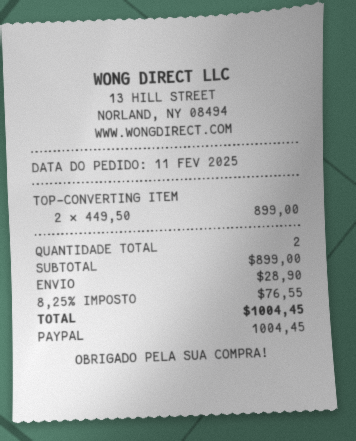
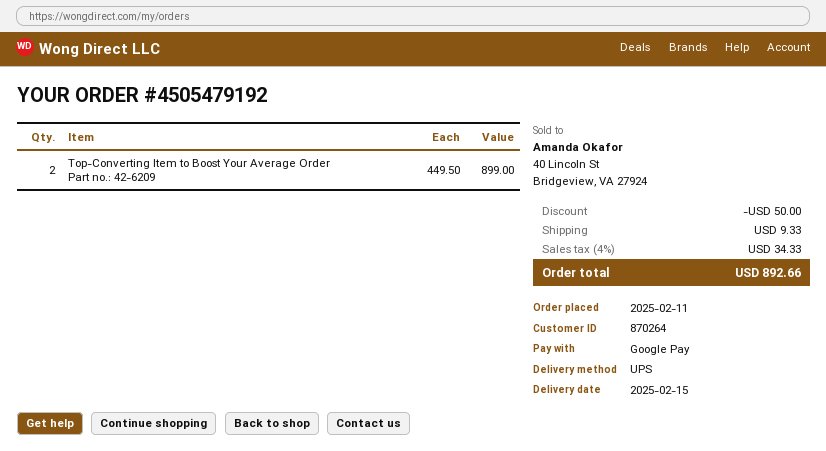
payment method: PayPal -> Google Pay
discount: none -> 50.00
shipping: 28.90 -> 9.33
tax: 8.25% = 76.55 -> 4% = 34.33
total: 1004.45 -> 892.66

